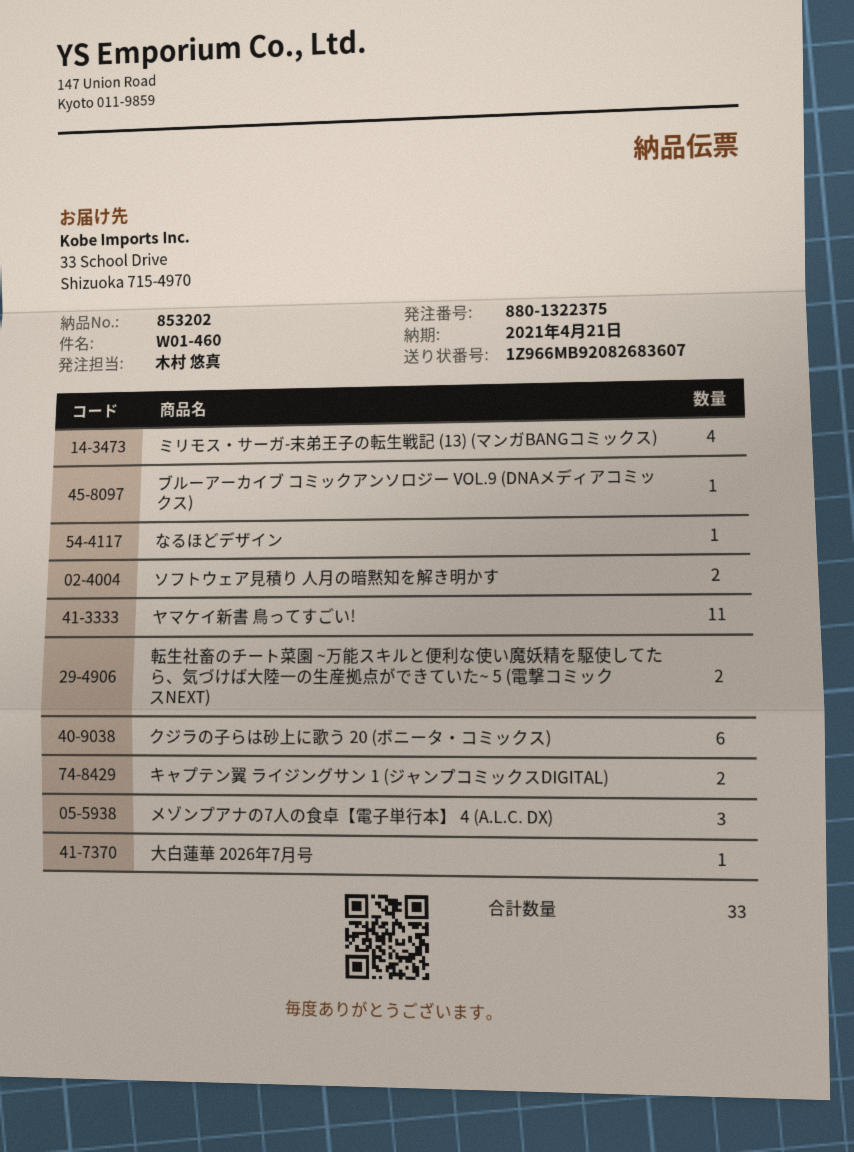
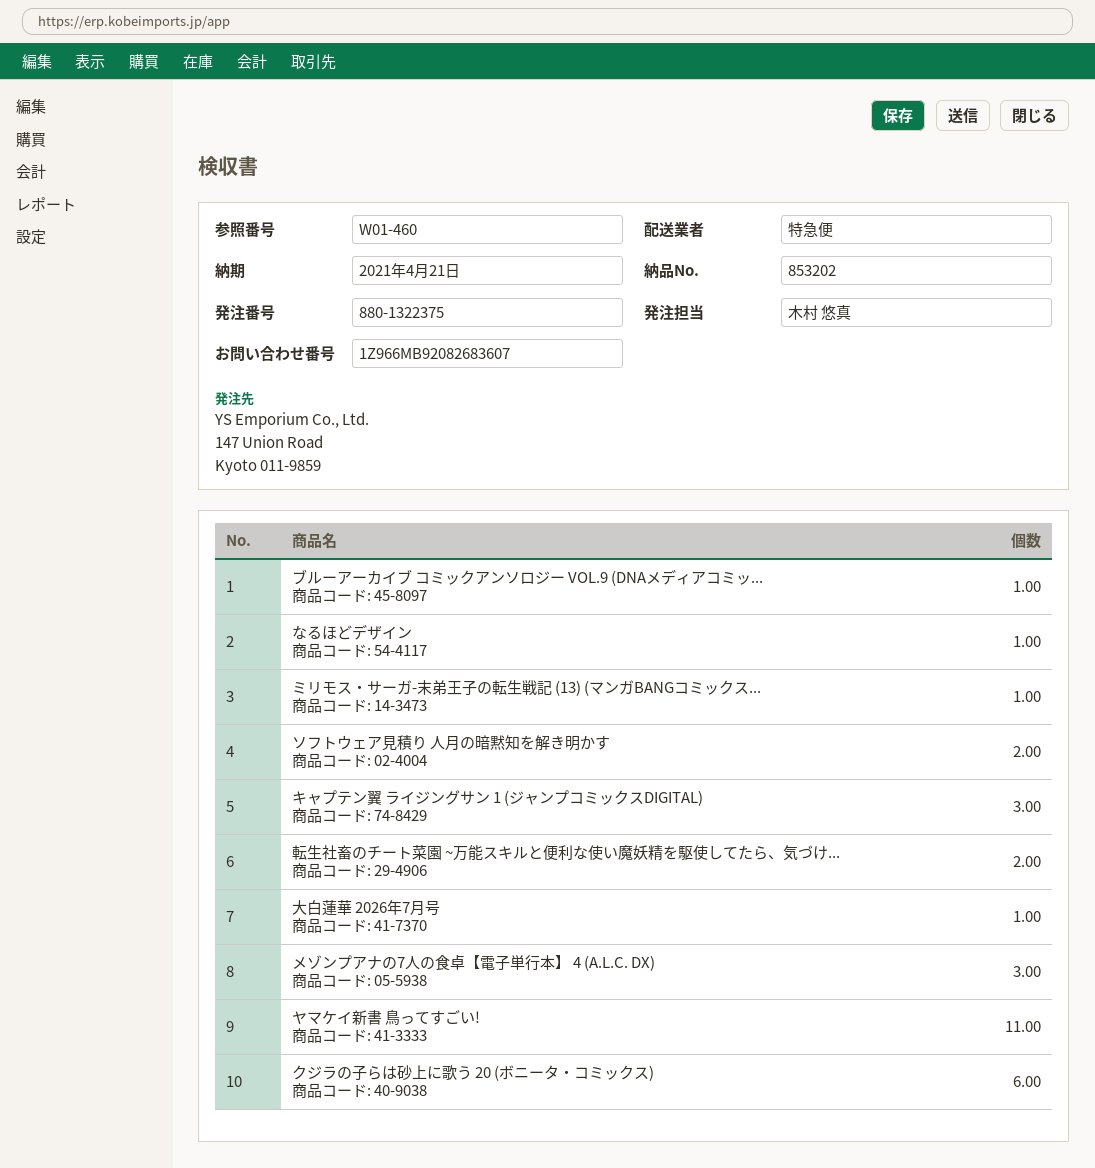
ミリモス・サーガ-末弟王子の転生戦記 (13) (マンガBANGコミックス): 4 -> 1
キャプテン翼 ライジングサン 1 (ジャンプコミックスDIGITAL): 2 -> 3

